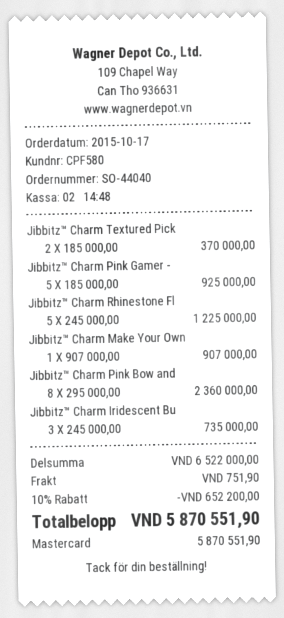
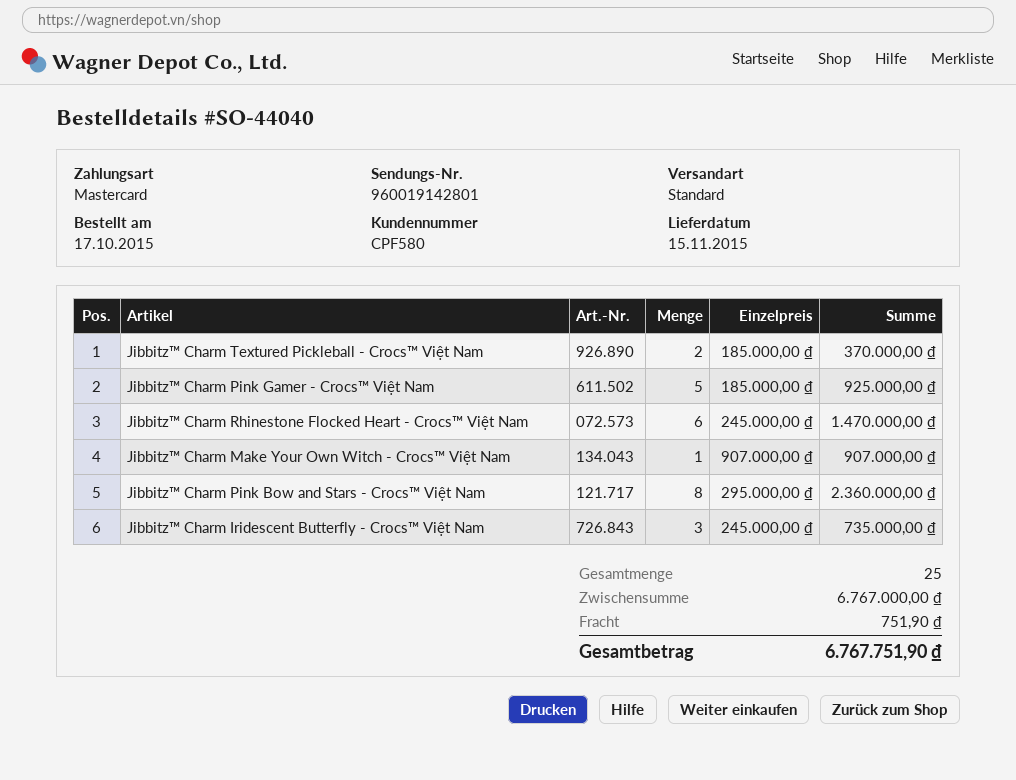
Jibbitz™ Charm Rhinestone Fl: 5 x 245000.00 = 1225000.00 -> 6 x 245000.00 = 1470000.00
subtotal: 6522000.00 -> 6767000.00
discount: 10% = 652200.00 -> none
total: 5870551.90 -> 6767751.90

